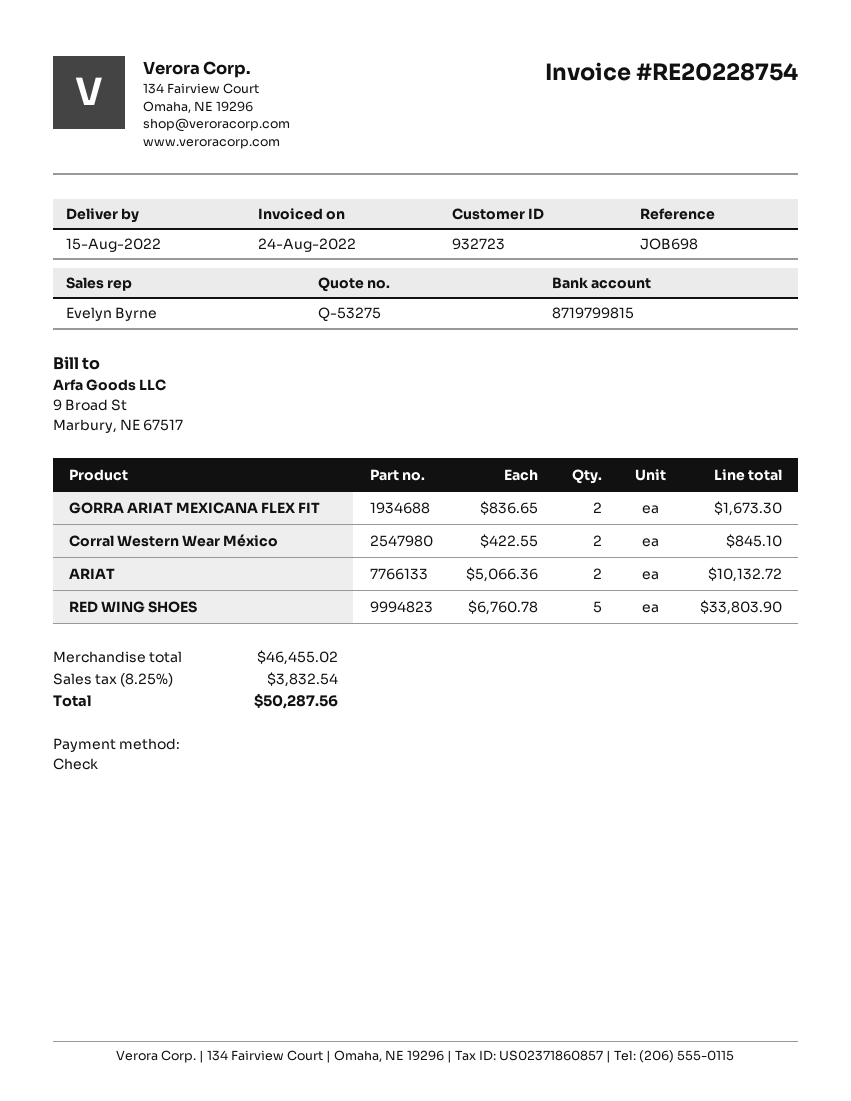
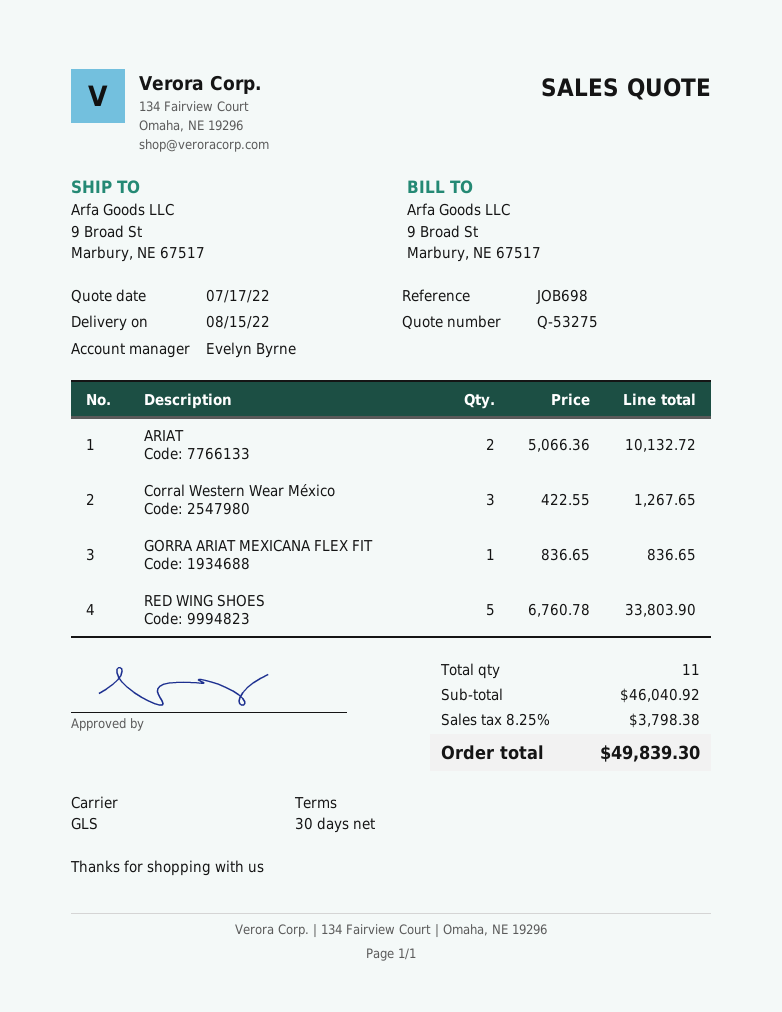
GORRA ARIAT MEXICANA FLEX FIT: 2 x 836.65 = 1673.30 -> 1 x 836.65 = 836.65
Corral Western Wear México: 2 x 422.55 = 845.10 -> 3 x 422.55 = 1267.65
subtotal: 46455.02 -> 46040.92
tax: 8.25% = 3832.54 -> 8.25% = 3798.38
total: 50287.56 -> 49839.30

